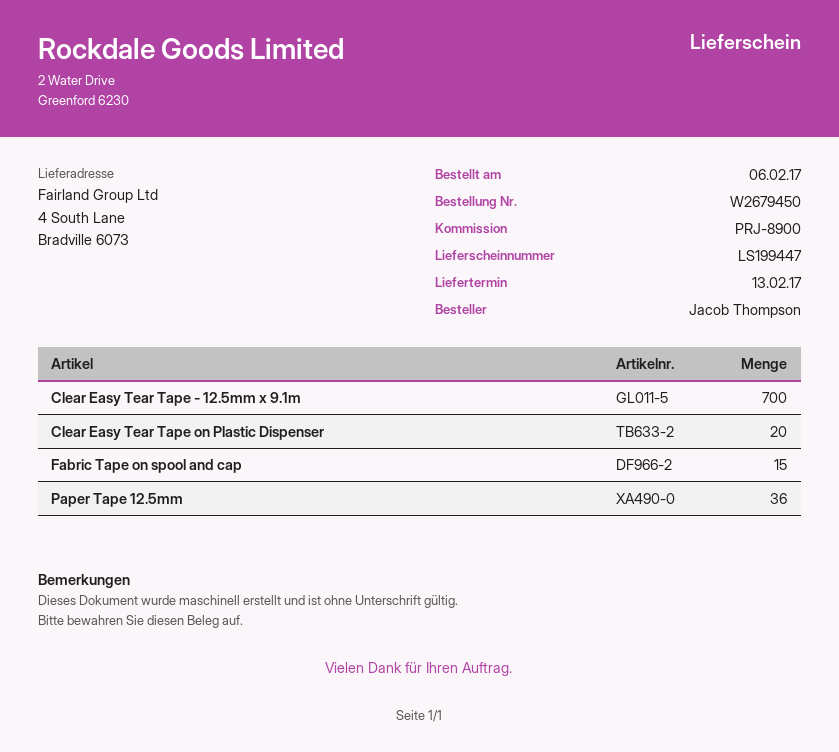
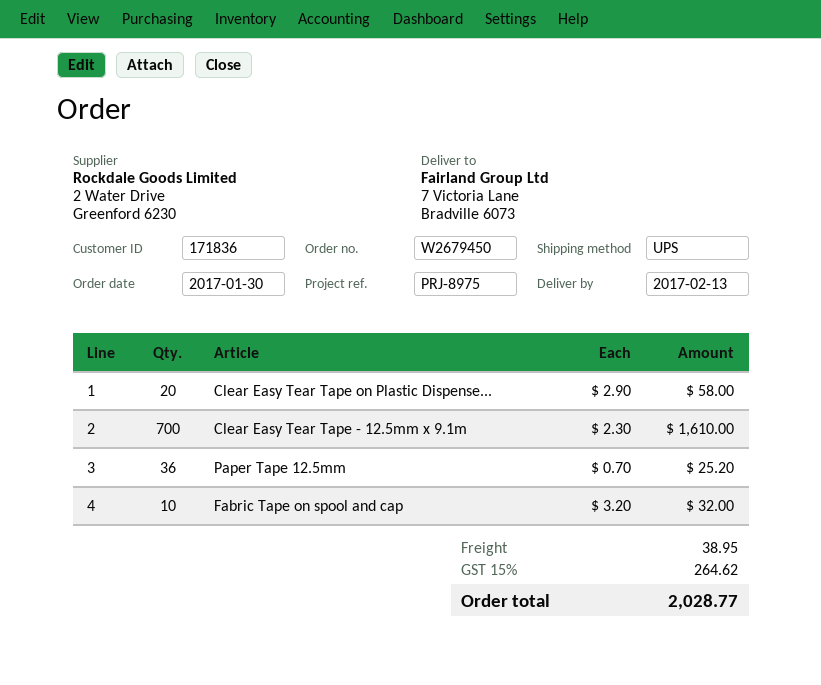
order date: 2017-02-06 -> 2017-01-30
reference: PRJ-8900 -> PRJ-8975
ship to: 4 South Lane, Bradville 6073 -> 7 Victoria Lane, Bradville 6073
Fabric Tape on spool and cap: 15 -> 10

